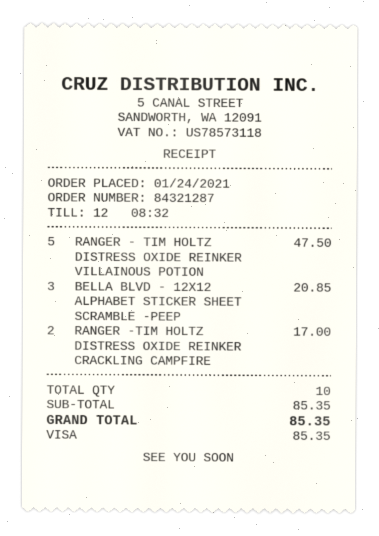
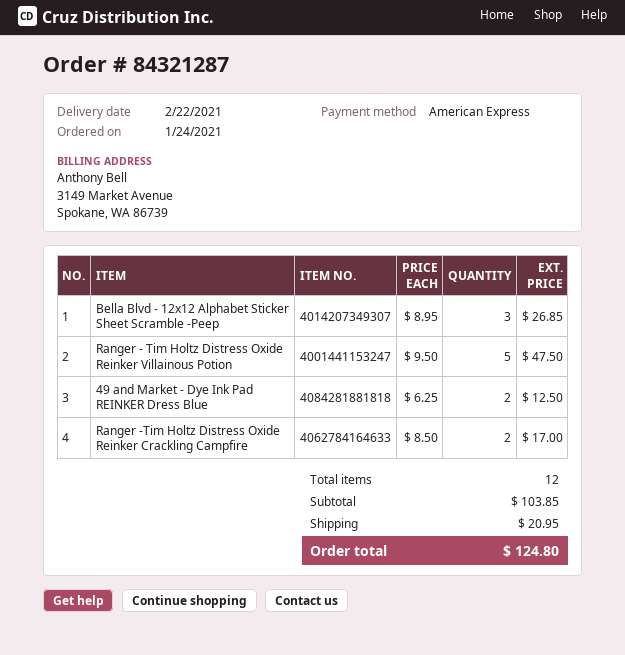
payment method: Visa -> American Express
BELLA BLVD - 12X12 ALPHABET STICKER SHEET SCRAMBLE -PEEP: 3 for 20.85 -> 3 for 26.85
49 and Market - Dye Ink Pad REINKER Dress Blue: none -> 2 for 12.50
total quantity: 10 -> 12
subtotal: 85.35 -> 103.85
shipping: none -> 20.95
total: 85.35 -> 124.80

